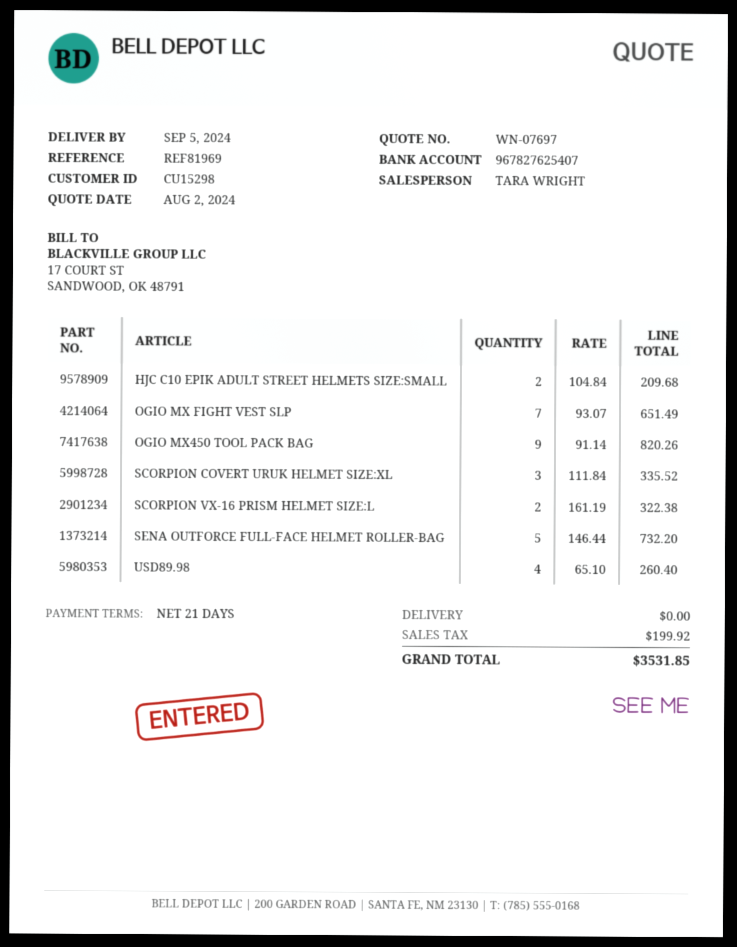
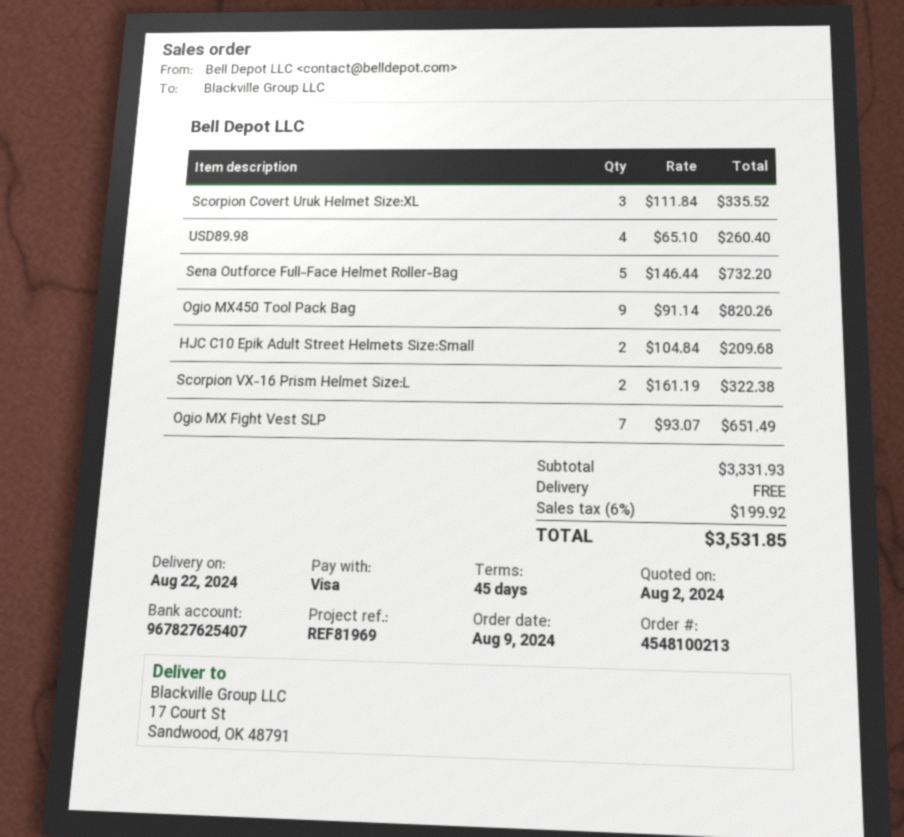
delivery date: 2024-09-05 -> 2024-08-22
payment terms: 21 days -> 45 days

